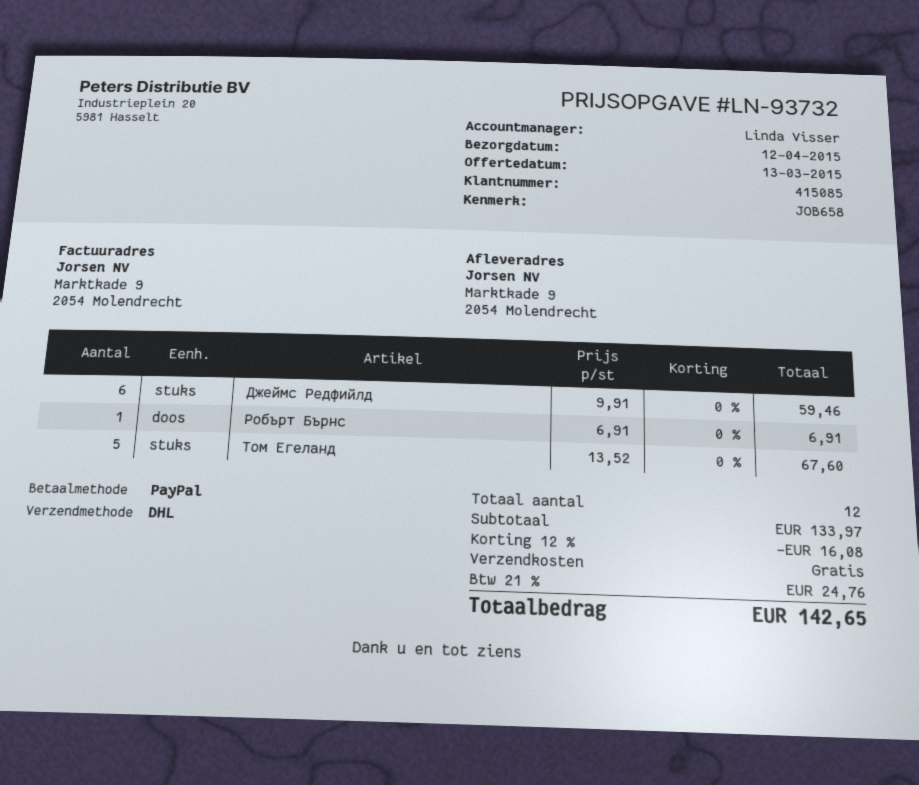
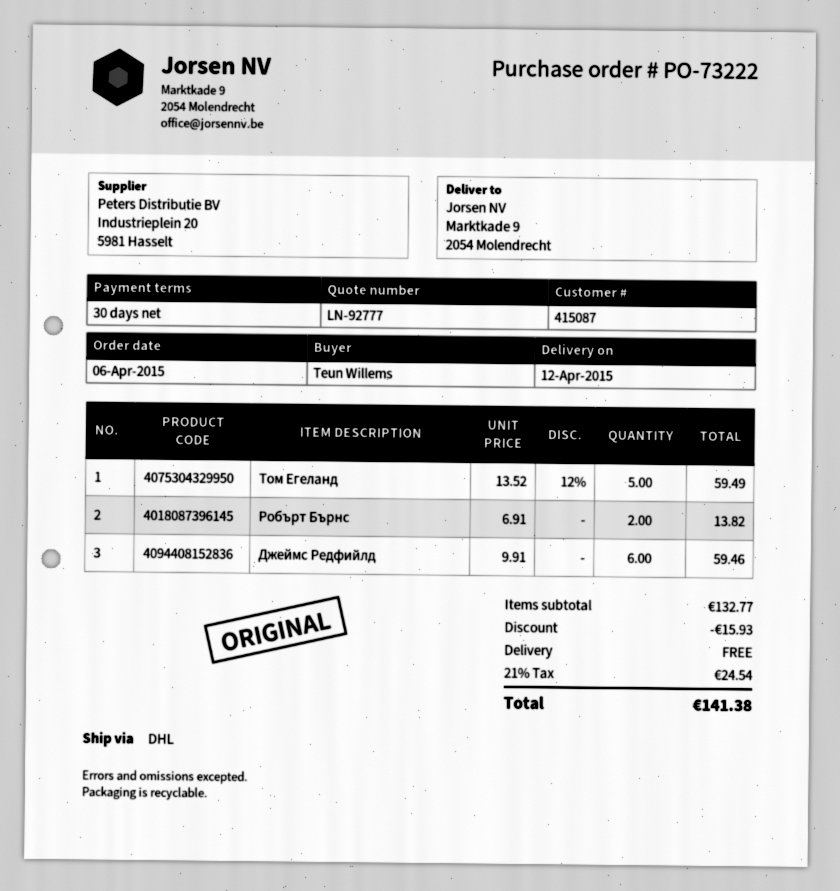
quote number: LN-93732 -> LN-92777
customer number: 415085 -> 415087
Робърт Бърнс: 1 x 6.91 = 6.91 -> 2 x 6.91 = 13.82
Том Егеланд: 5 x 13.52 = 67.60 -> 5 x 13.52 - 12% = 59.49
subtotal: 133.97 -> 132.77
discount: 16.08 -> 15.93
tax: 21% = 24.76 -> 21% = 24.54
total: 142.65 -> 141.38

